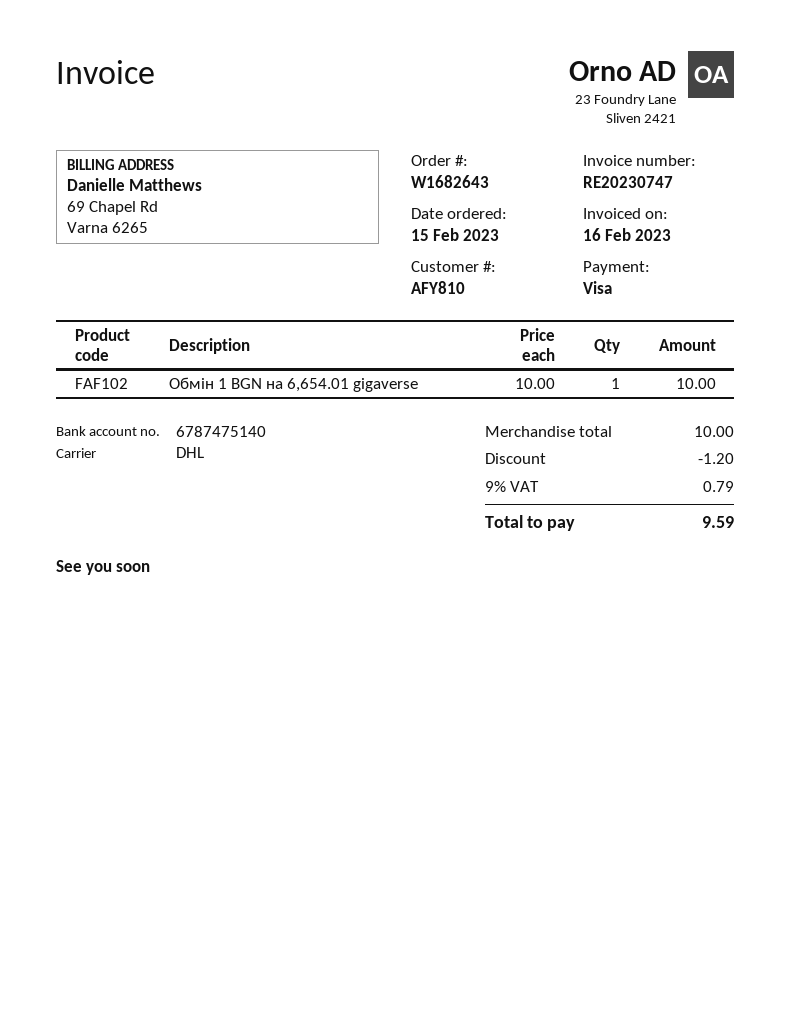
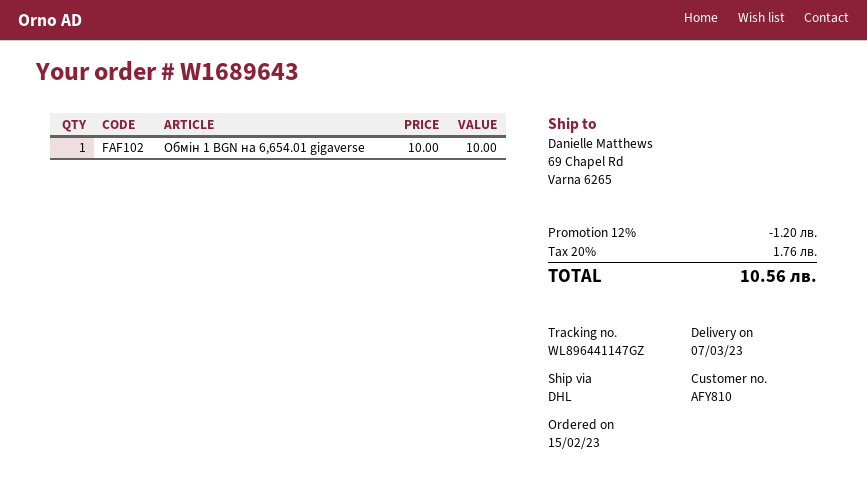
order number: W1682643 -> W1689643
tax: 9% = 0.79 -> 20% = 1.76
total: 9.59 -> 10.56

